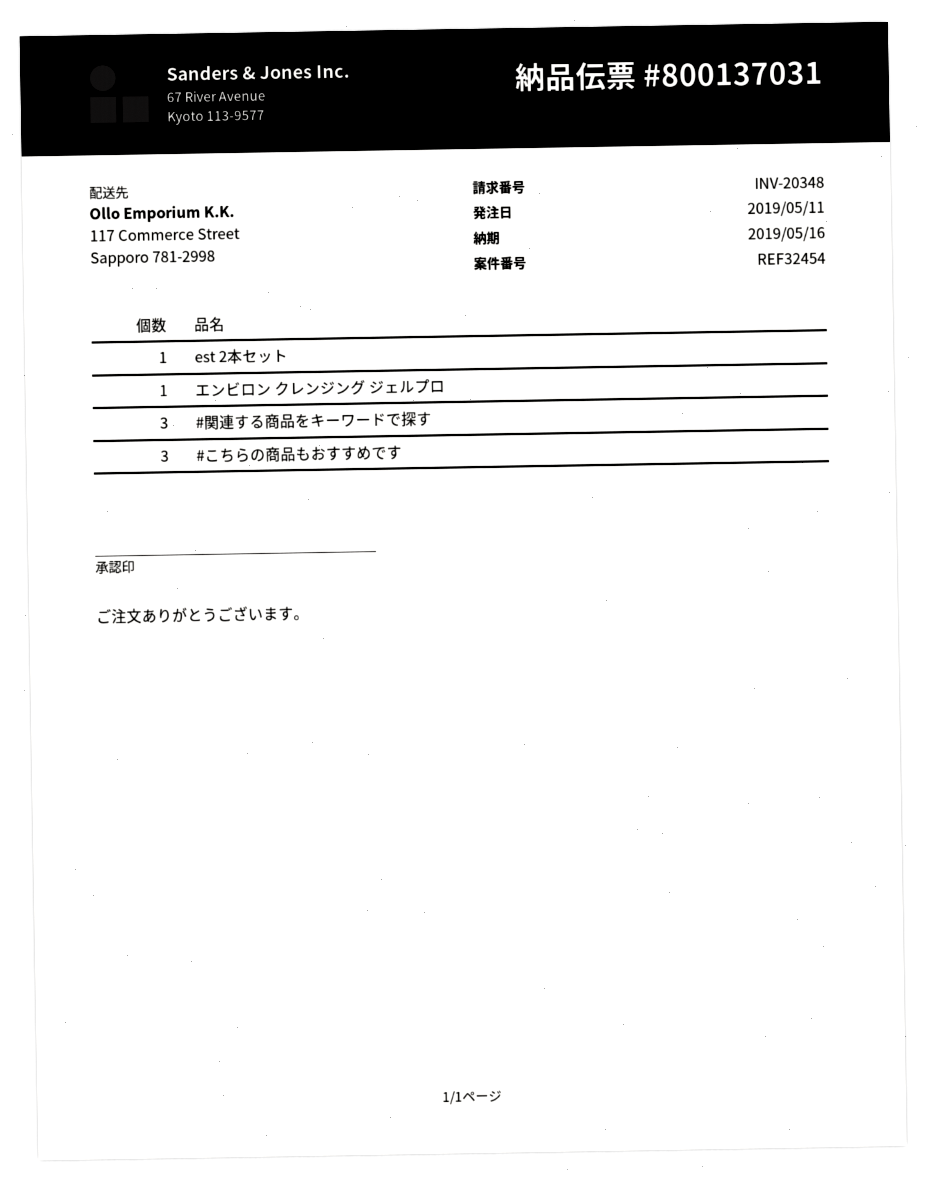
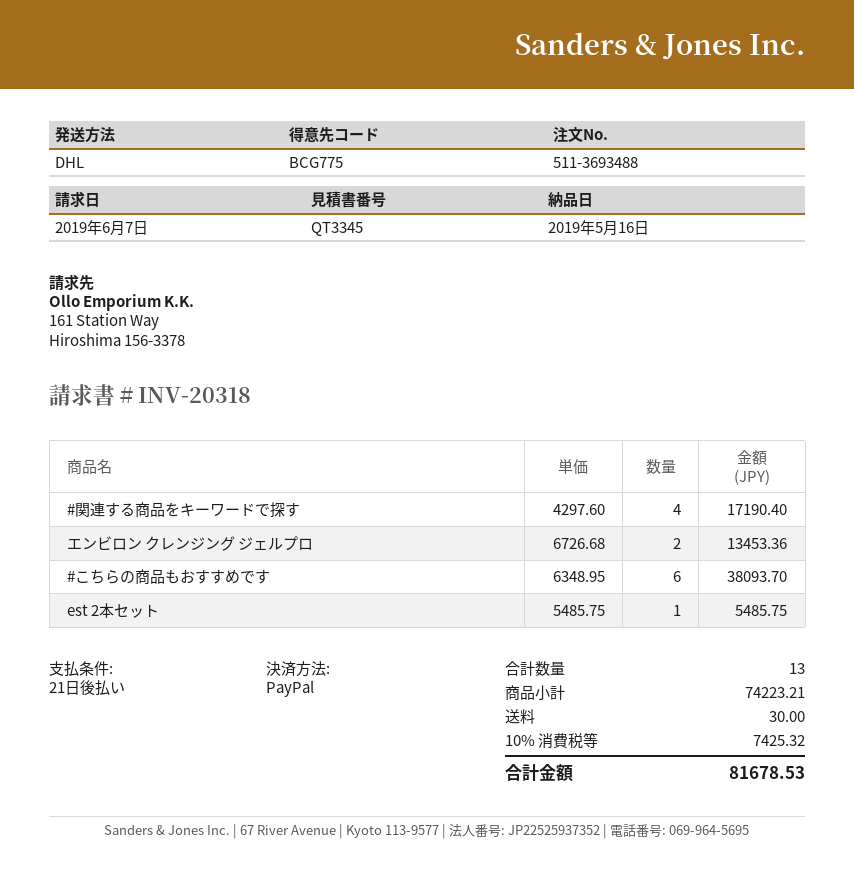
invoice number: INV-20348 -> INV-20318
エンビロン クレンジング ジェルプロ: 1 -> 2
#関連する商品をキーワードで探す: 3 -> 4
#こちらの商品もおすすめです: 3 -> 6

